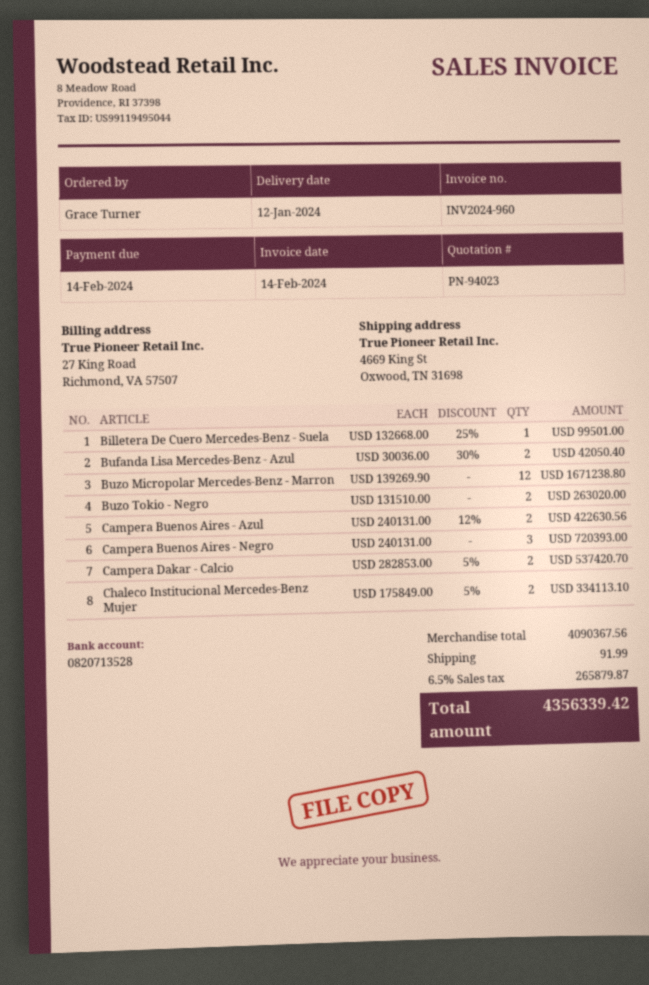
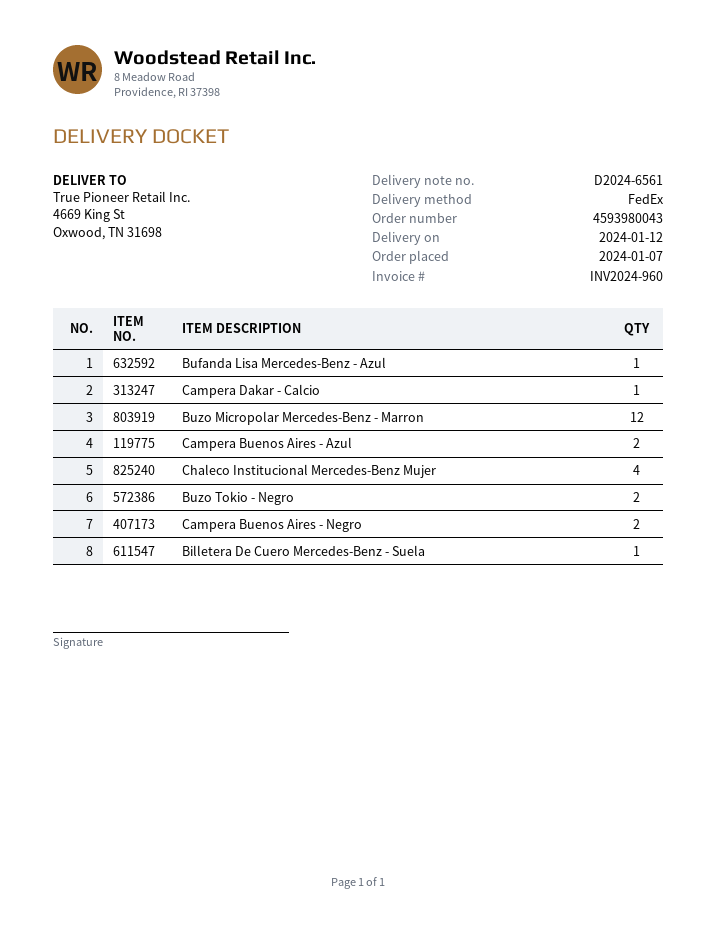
Bufanda Lisa Mercedes-Benz - Azul: 2 -> 1
Campera Buenos Aires - Negro: 3 -> 2
Campera Dakar - Calcio: 2 -> 1
Chaleco Institucional Mercedes-Benz Mujer: 2 -> 4

